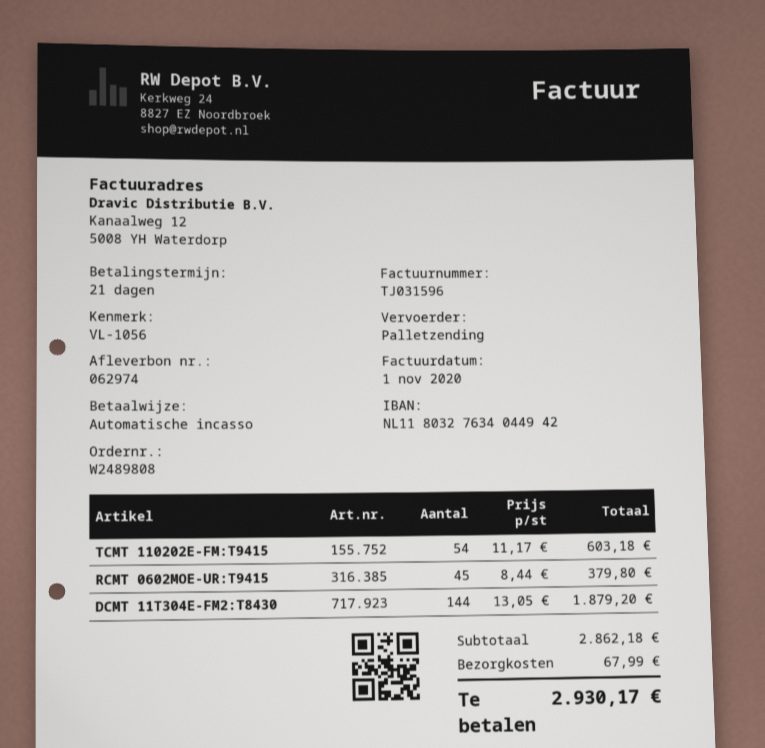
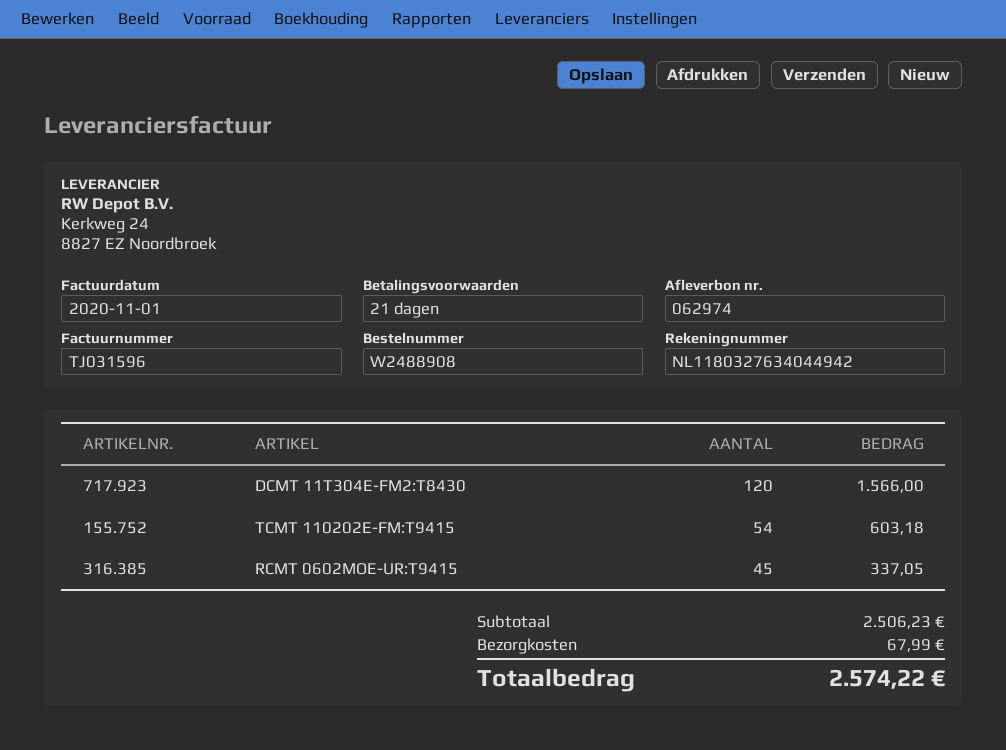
order number: W2489808 -> W2488908
RCMT 0602MOE-UR:T9415: 45 for 379.80 -> 45 for 337.05
DCMT 11T304E-FM2:T8430: 144 for 1879.20 -> 120 for 1566.00
subtotal: 2862.18 -> 2506.23
total: 2930.17 -> 2574.22

